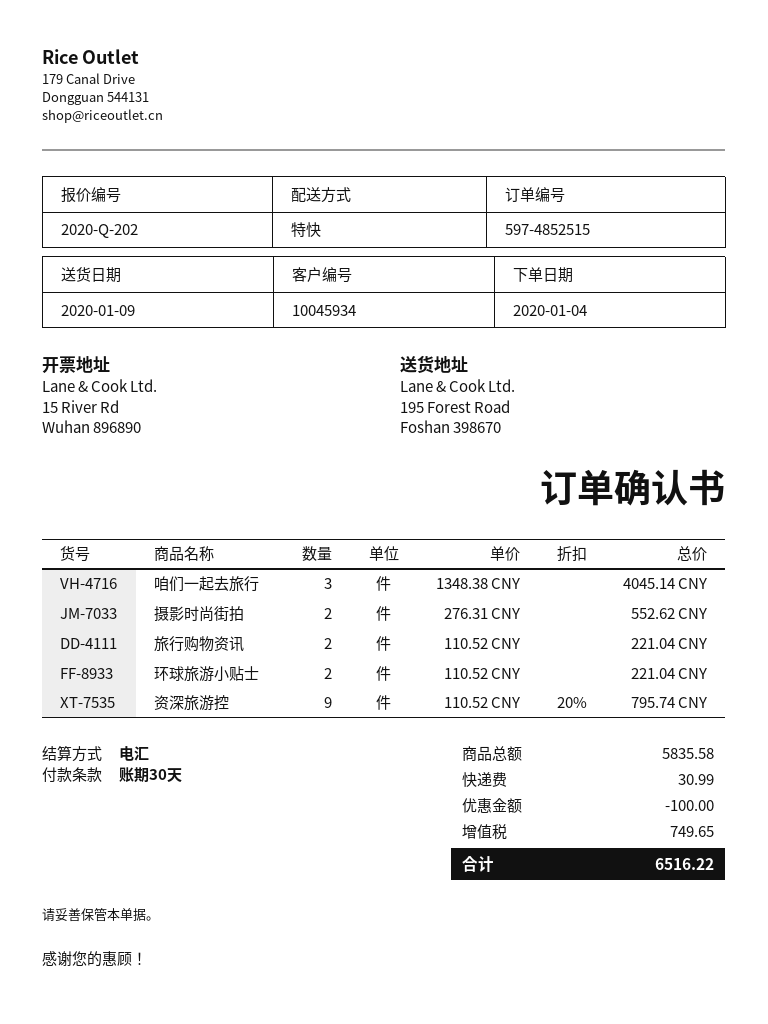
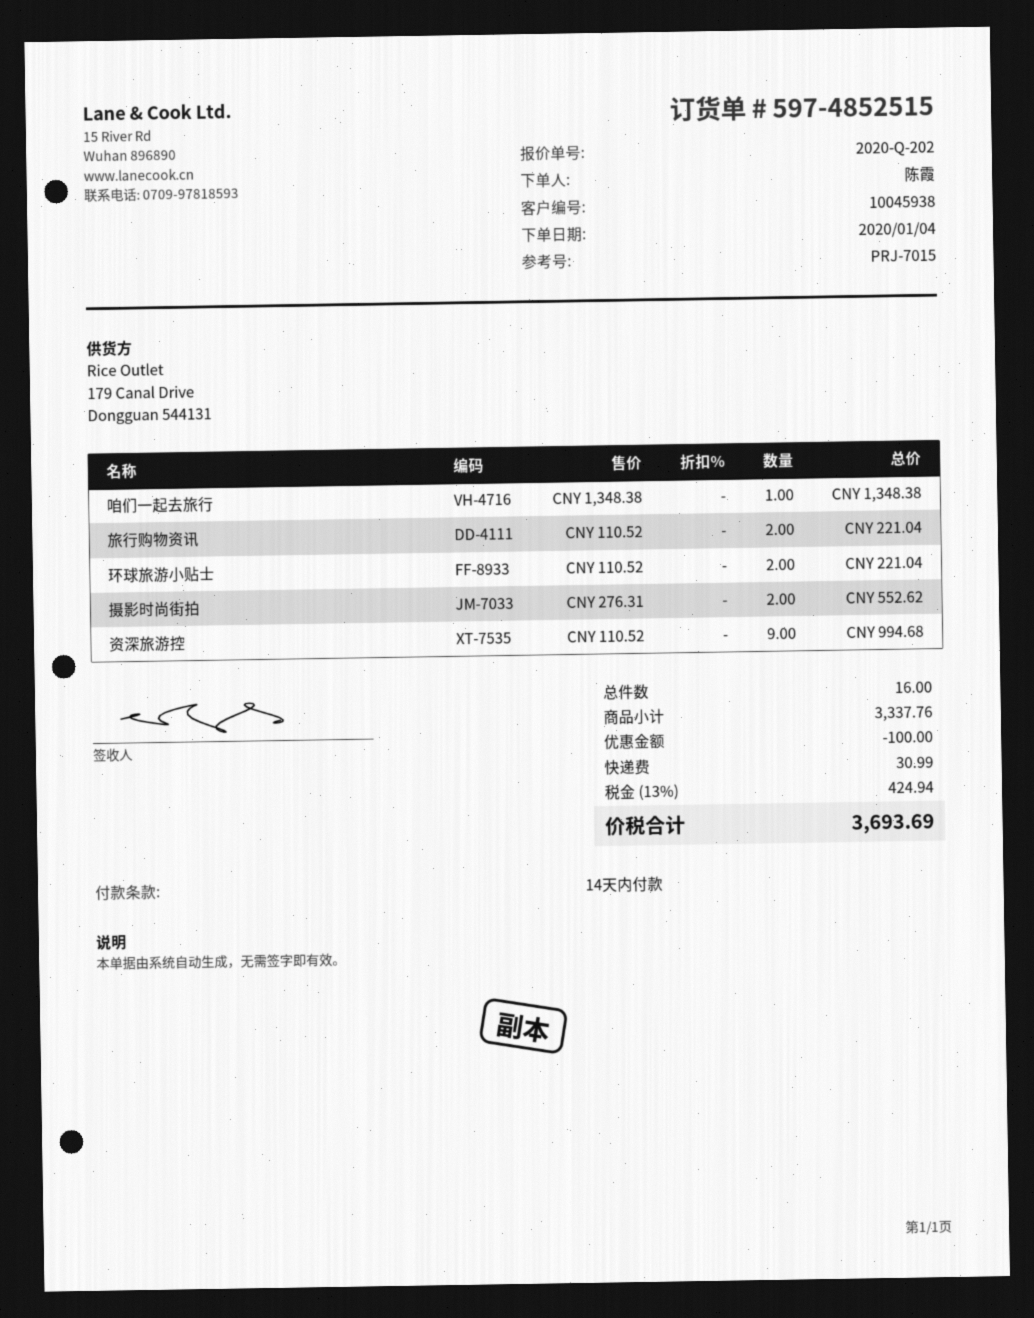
payment terms: 30 days -> 14 days
customer number: 10045934 -> 10045938
咱们一起去旅行: 3 x 1348.38 = 4045.14 -> 1 x 1348.38 = 1348.38
资深旅游控: 9 x 110.52 - 20% = 795.74 -> 9 x 110.52 = 994.68
subtotal: 5835.58 -> 3337.76
tax: 749.65 -> 424.94
total: 6516.22 -> 3693.69

